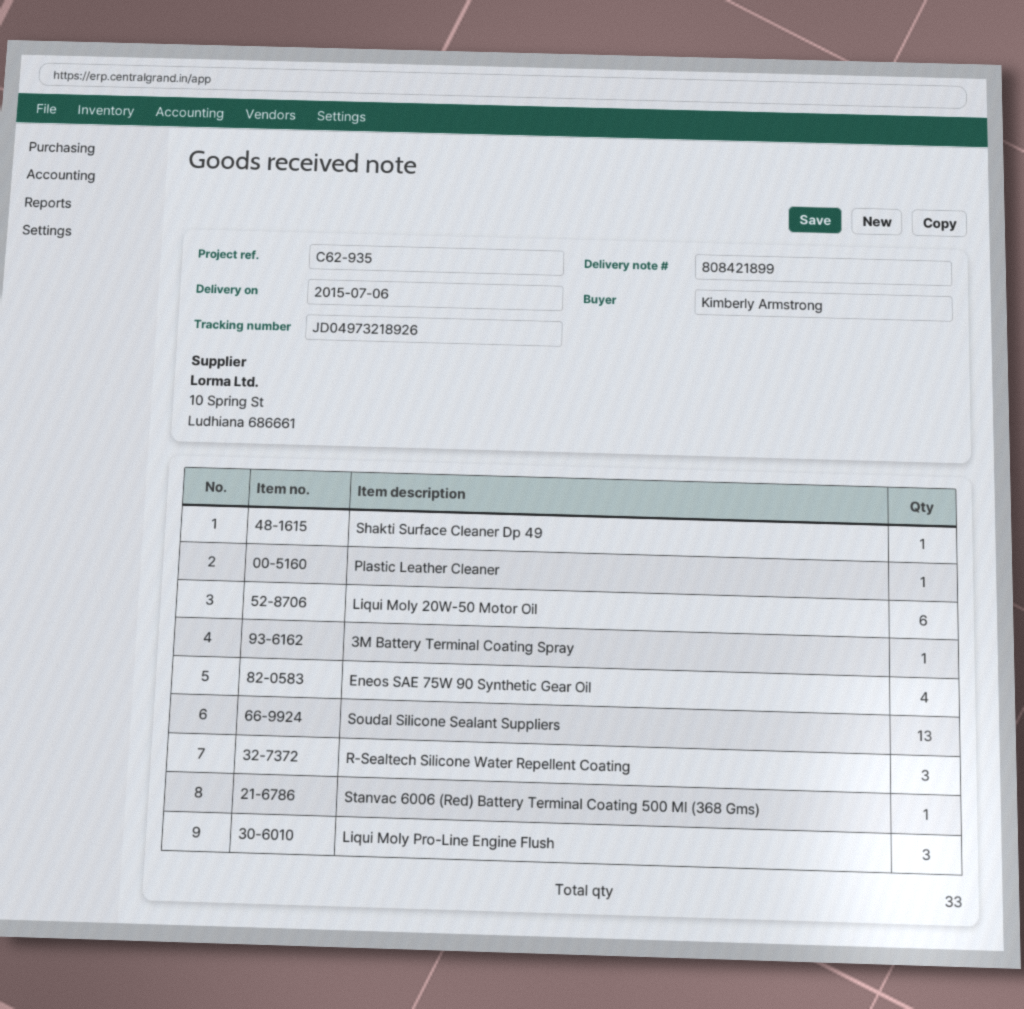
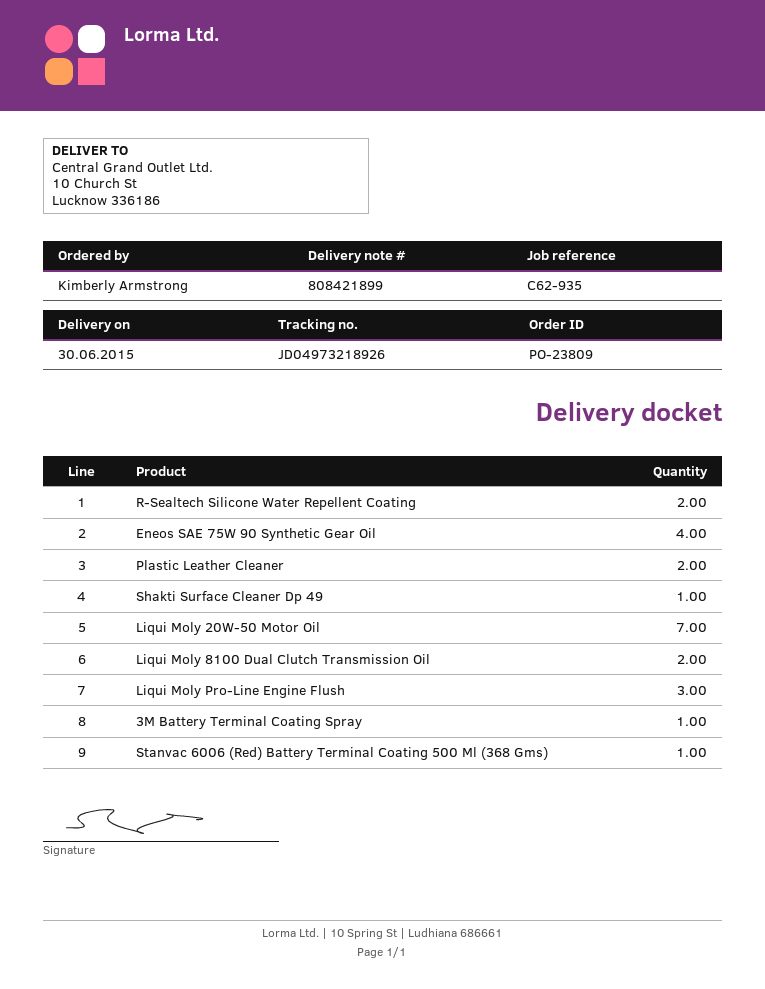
delivery date: 2015-07-06 -> 2015-06-30
Plastic Leather Cleaner: 1 -> 2
Liqui Moly 20W-50 Motor Oil: 6 -> 7
Soudal Silicone Sealant Suppliers: 13 -> none
R-Sealtech Silicone Water Repellent Coating: 3 -> 2
Liqui Moly 8100 Dual Clutch Transmission Oil: none -> 2

